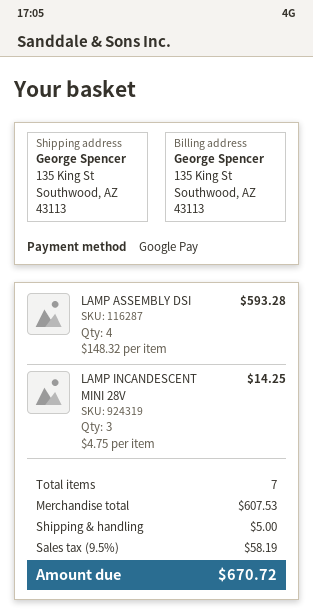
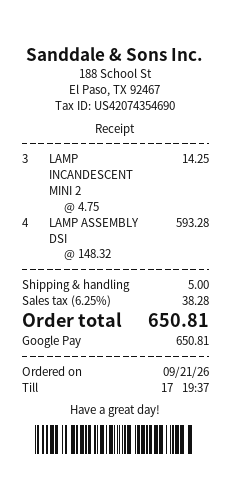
tax: 9.5% = 58.19 -> 6.25% = 38.28
total: 670.72 -> 650.81

